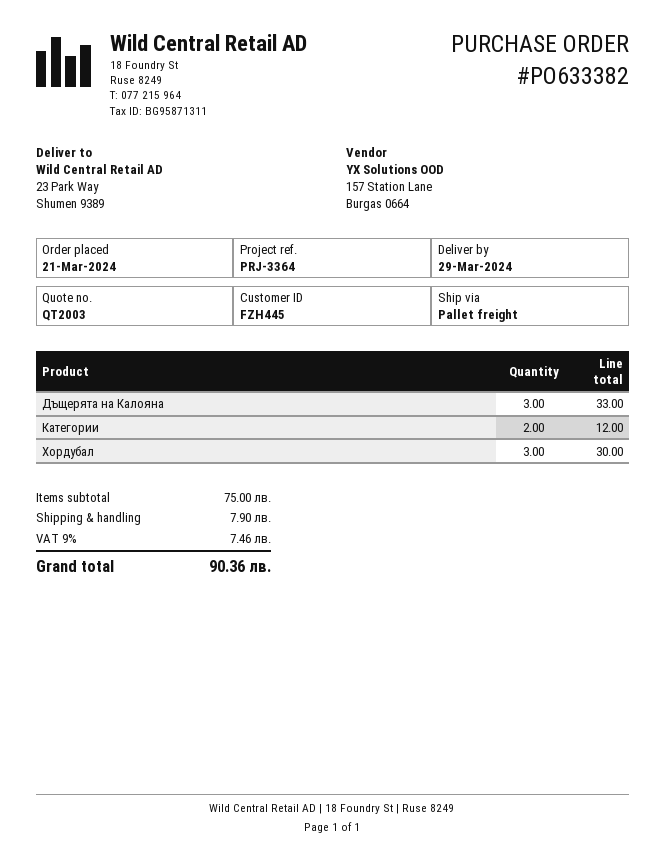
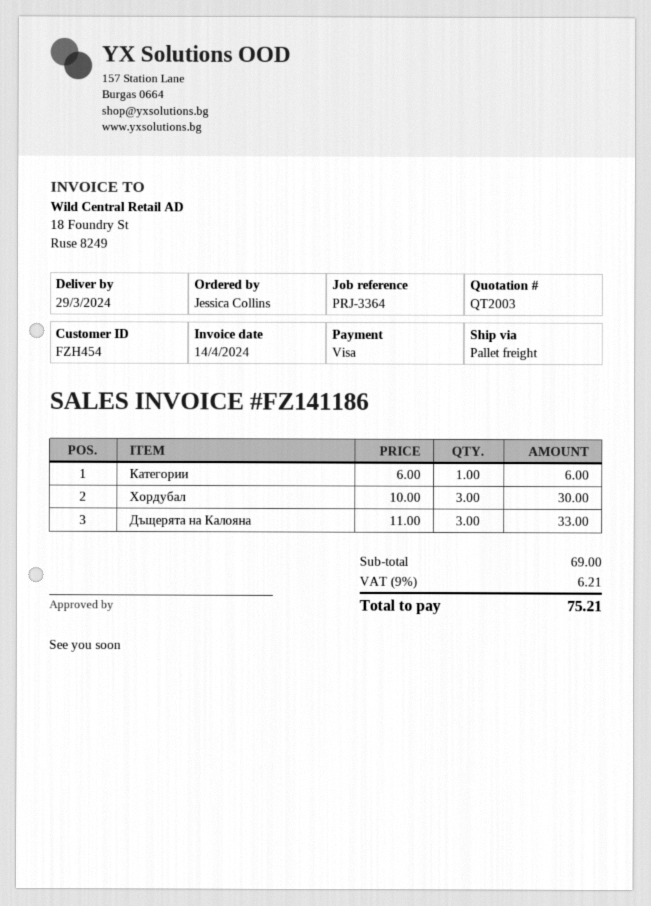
customer number: FZH445 -> FZH454
Категории: 2 for 12.00 -> 1 for 6.00
subtotal: 75.00 -> 69.00
shipping: 7.90 -> none
tax: 9% = 7.46 -> 9% = 6.21
total: 90.36 -> 75.21

